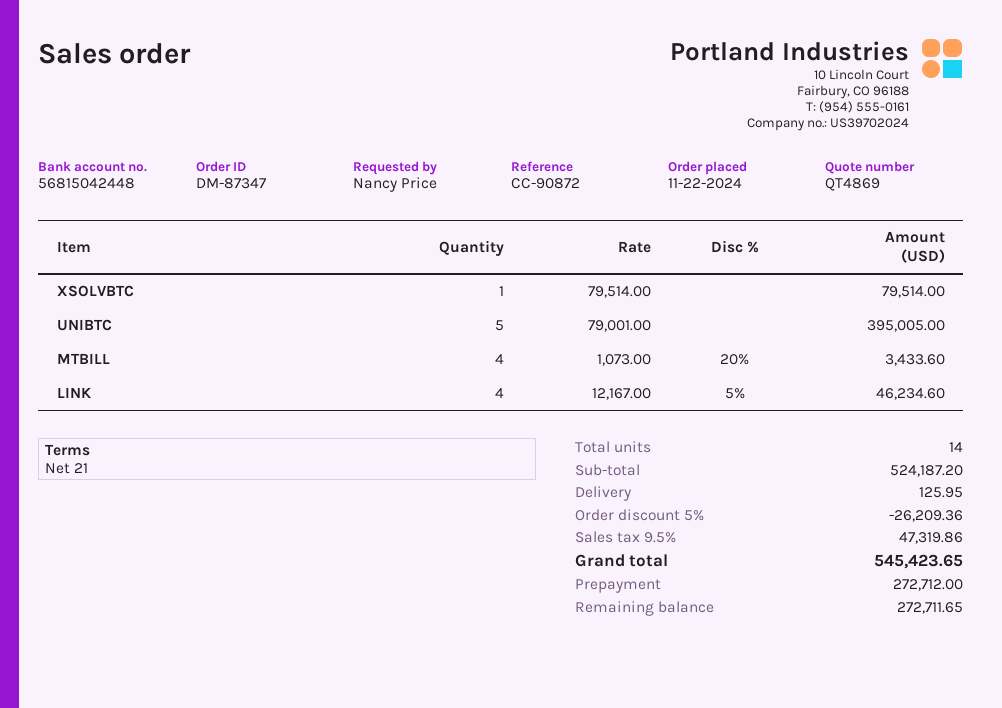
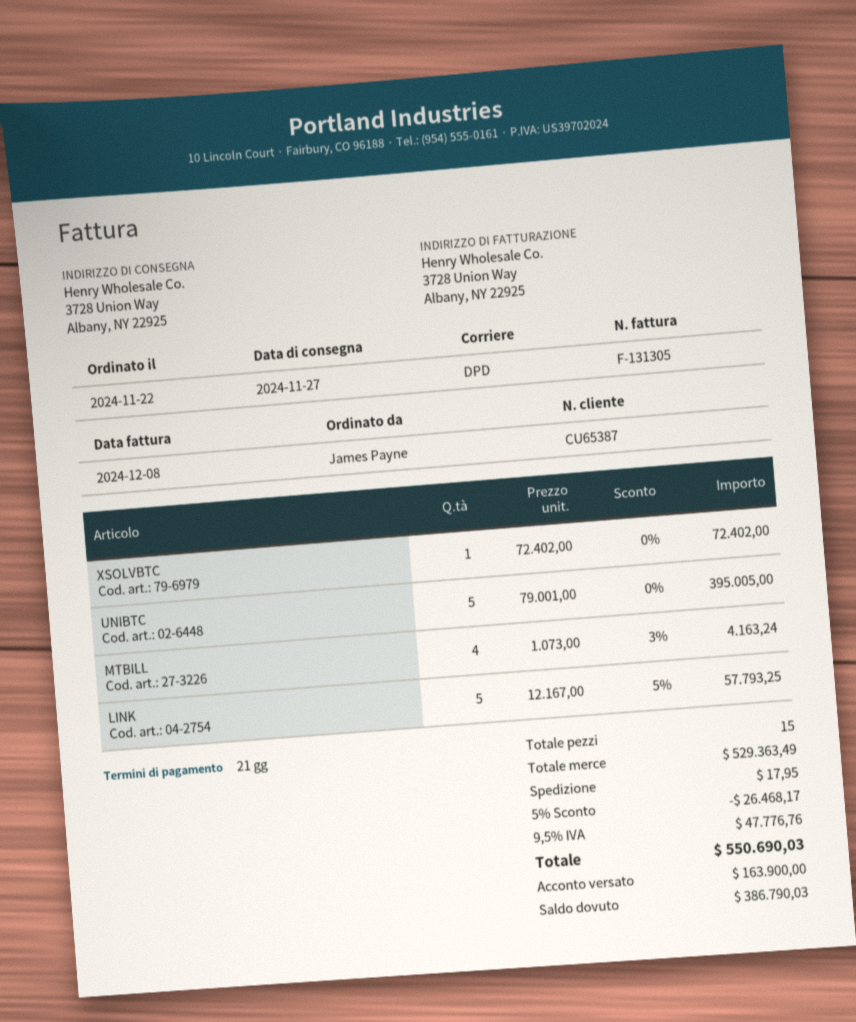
ordered by: Nancy Price -> James Payne
XSOLVBTC: 1 x 79514.00 = 79514.00 -> 1 x 72402.00 = 72402.00
MTBILL: 4 x 1073.00 - 20% = 3433.60 -> 4 x 1073.00 - 3% = 4163.24
LINK: 4 x 12167.00 - 5% = 46234.60 -> 5 x 12167.00 - 5% = 57793.25
total quantity: 14 -> 15
subtotal: 524187.20 -> 529363.49
discount: 5% = 26209.36 -> 5% = 26468.17
shipping: 125.95 -> 17.95
tax: 9.5% = 47319.86 -> 9.5% = 47776.76
total: 545423.65 -> 550690.03
deposit: 272712.00 -> 163900.00
balance: 272711.65 -> 386790.03

